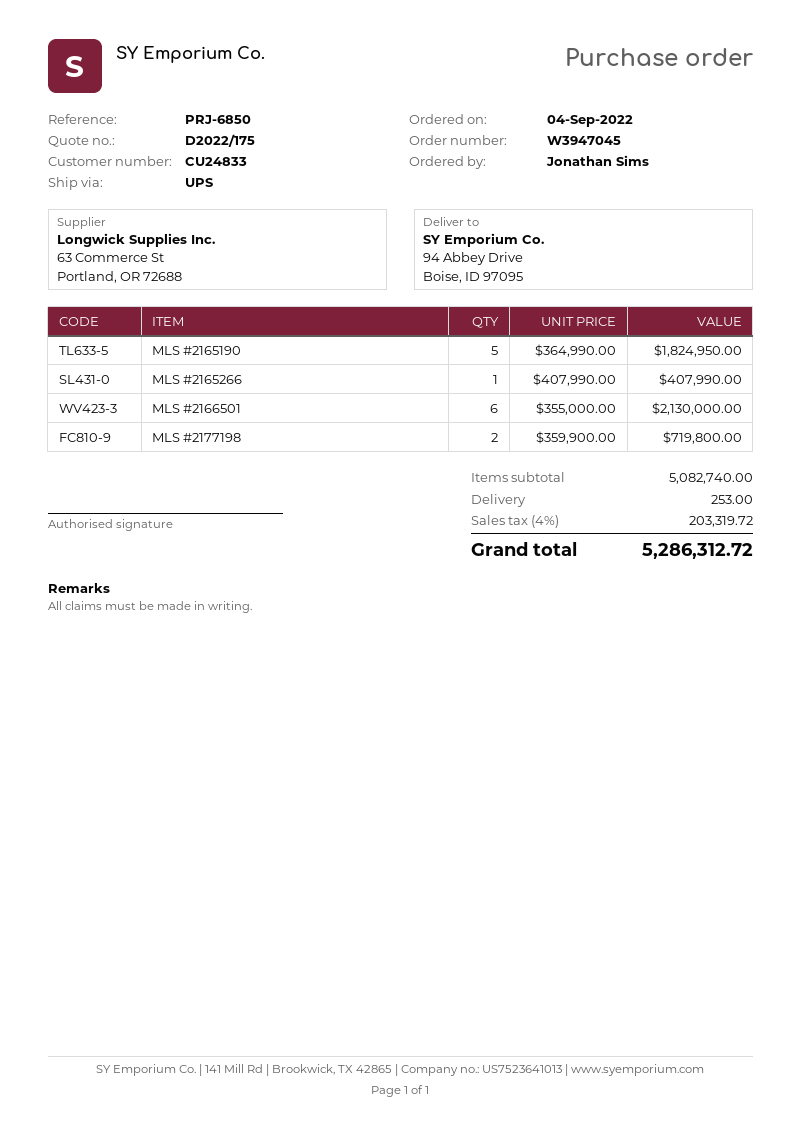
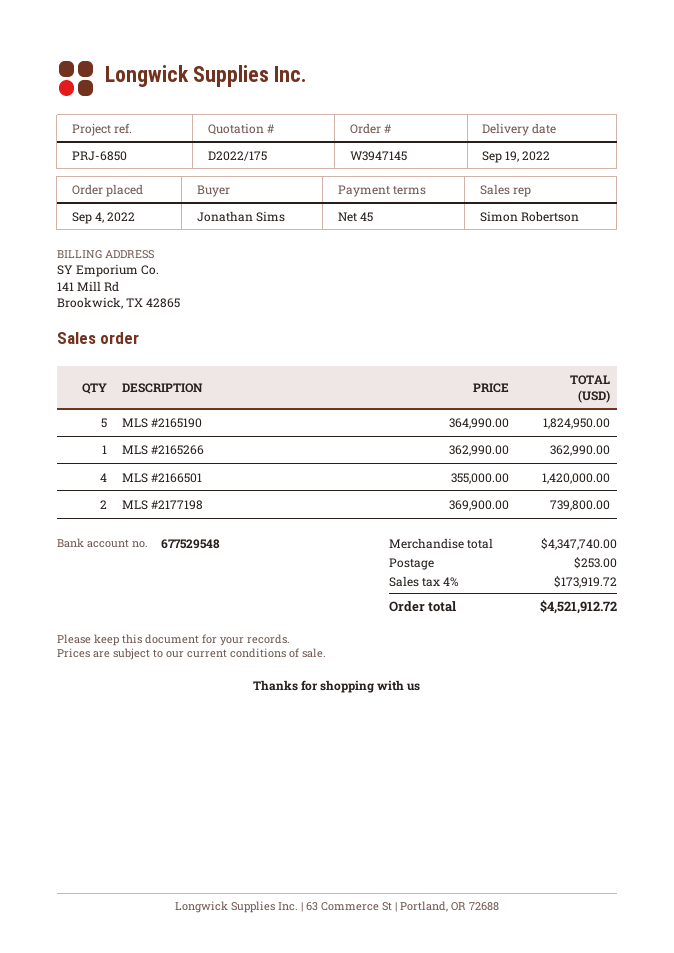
order number: W3947045 -> W3947145
MLS #2165266: 1 x 407990.00 = 407990.00 -> 1 x 362990.00 = 362990.00
MLS #2166501: 6 x 355000.00 = 2130000.00 -> 4 x 355000.00 = 1420000.00
MLS #2177198: 2 x 359900.00 = 719800.00 -> 2 x 369900.00 = 739800.00
subtotal: 5082740.00 -> 4347740.00
tax: 4% = 203319.72 -> 4% = 173919.72
total: 5286312.72 -> 4521912.72

